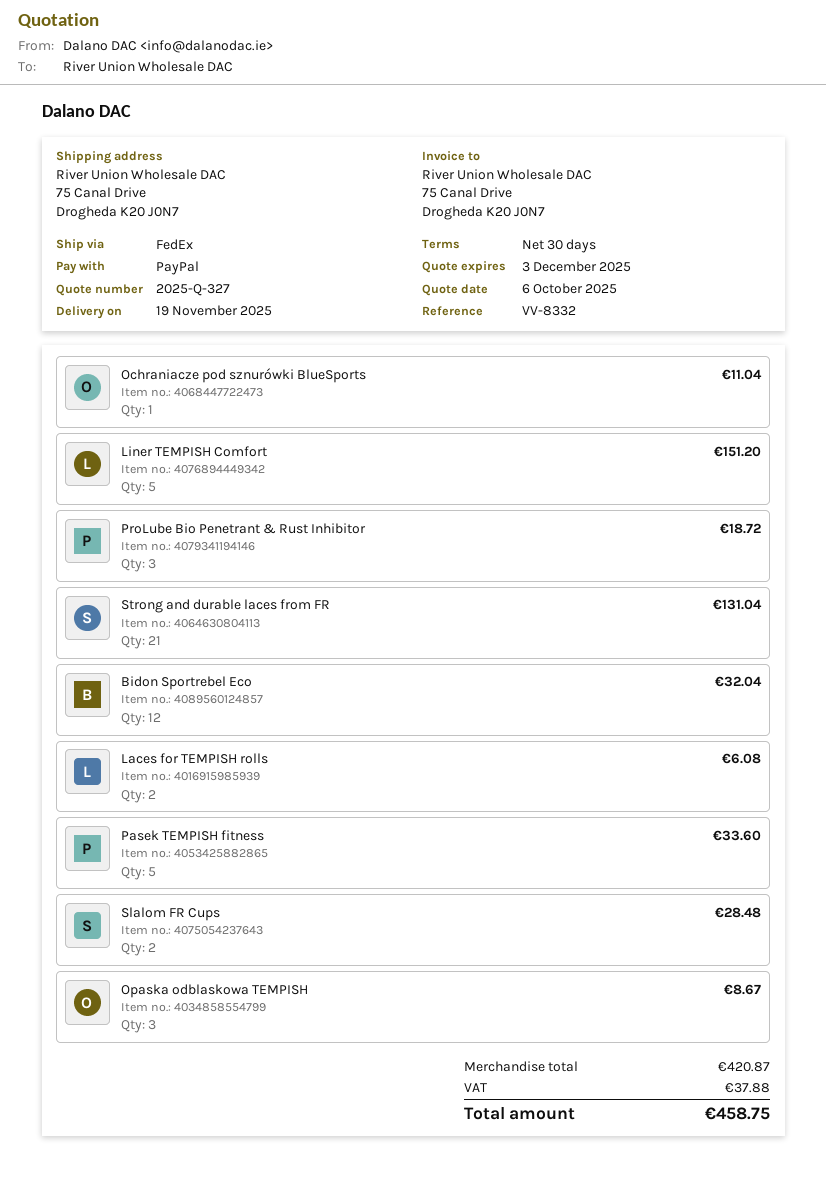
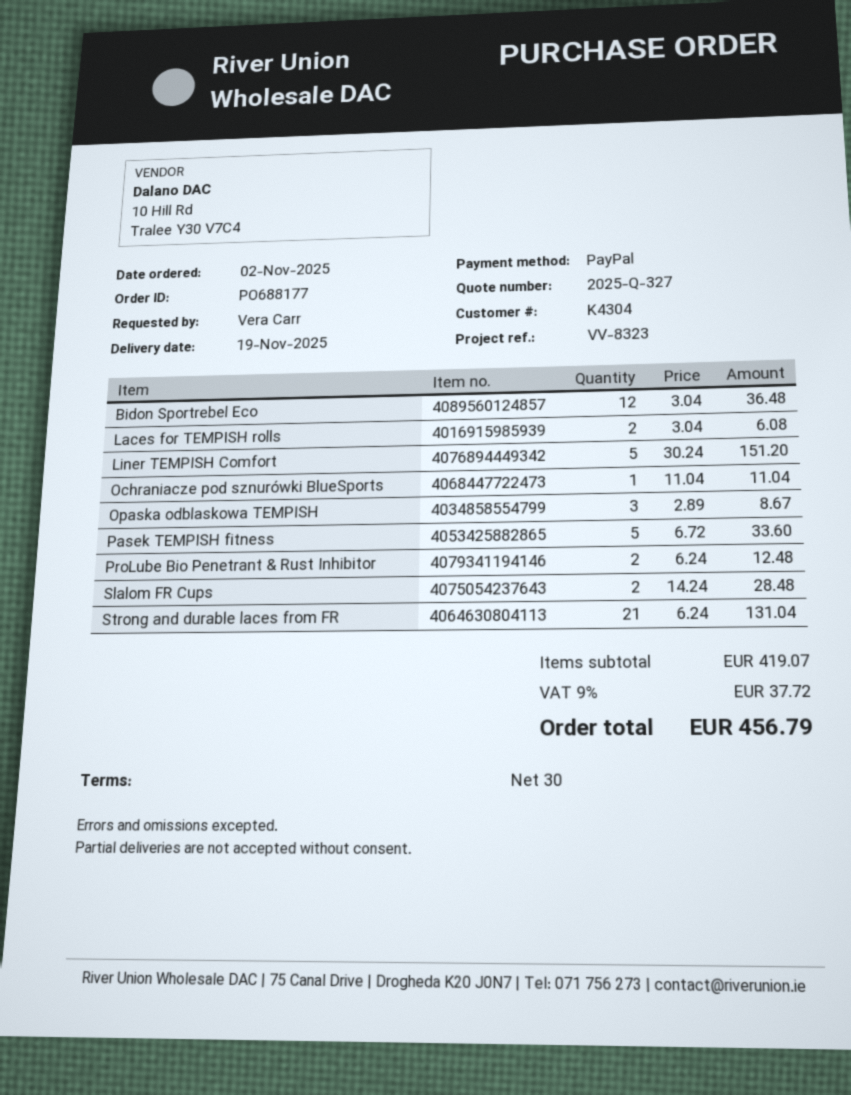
reference: VV-8332 -> VV-8323
ProLube Bio Penetrant & Rust Inhibitor: 3 for 18.72 -> 2 for 12.48
Bidon Sportrebel Eco: 12 for 32.04 -> 12 for 36.48
subtotal: 420.87 -> 419.07
tax: 37.88 -> 37.72
total: 458.75 -> 456.79

